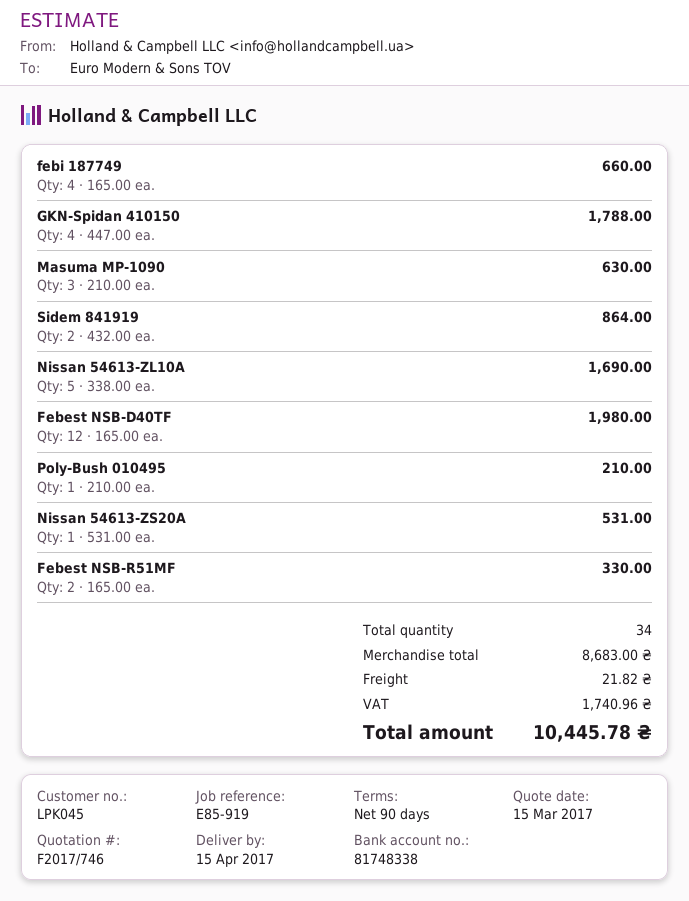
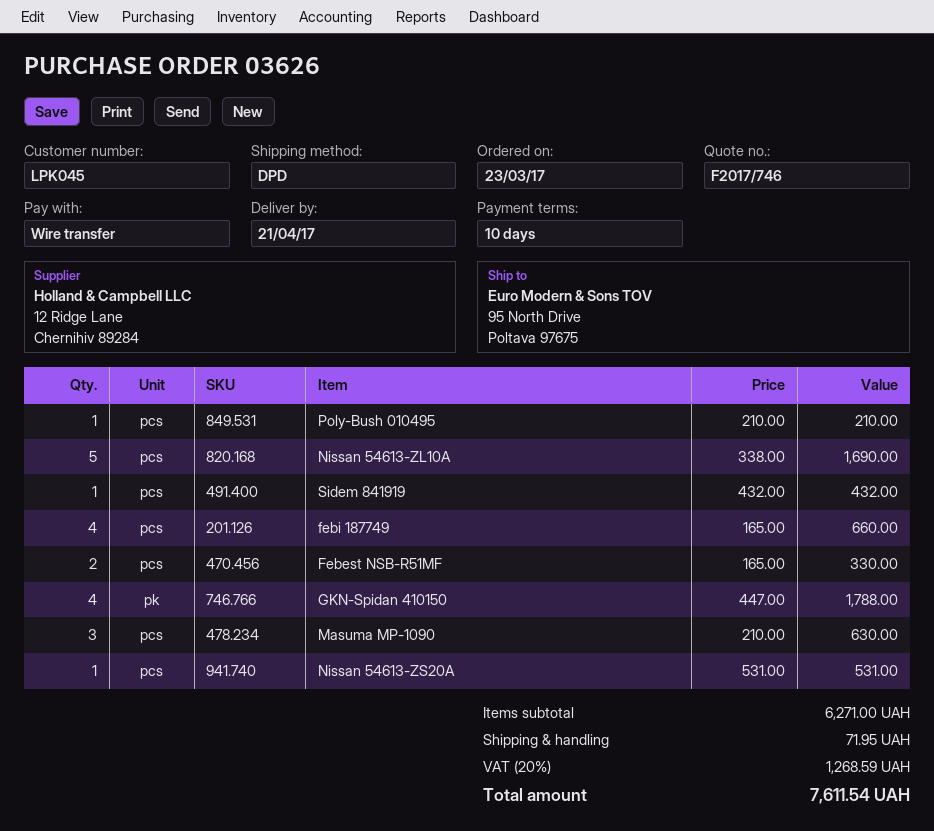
delivery date: 2017-04-15 -> 2017-04-21
payment terms: 90 days -> 10 days
Sidem 841919: 2 x 432.00 = 864.00 -> 1 x 432.00 = 432.00
Febest NSB-D40TF: 12 x 165.00 = 1980.00 -> none
subtotal: 8683.00 -> 6271.00
shipping: 21.82 -> 71.95
tax: 1740.96 -> 1268.59
total: 10445.78 -> 7611.54

